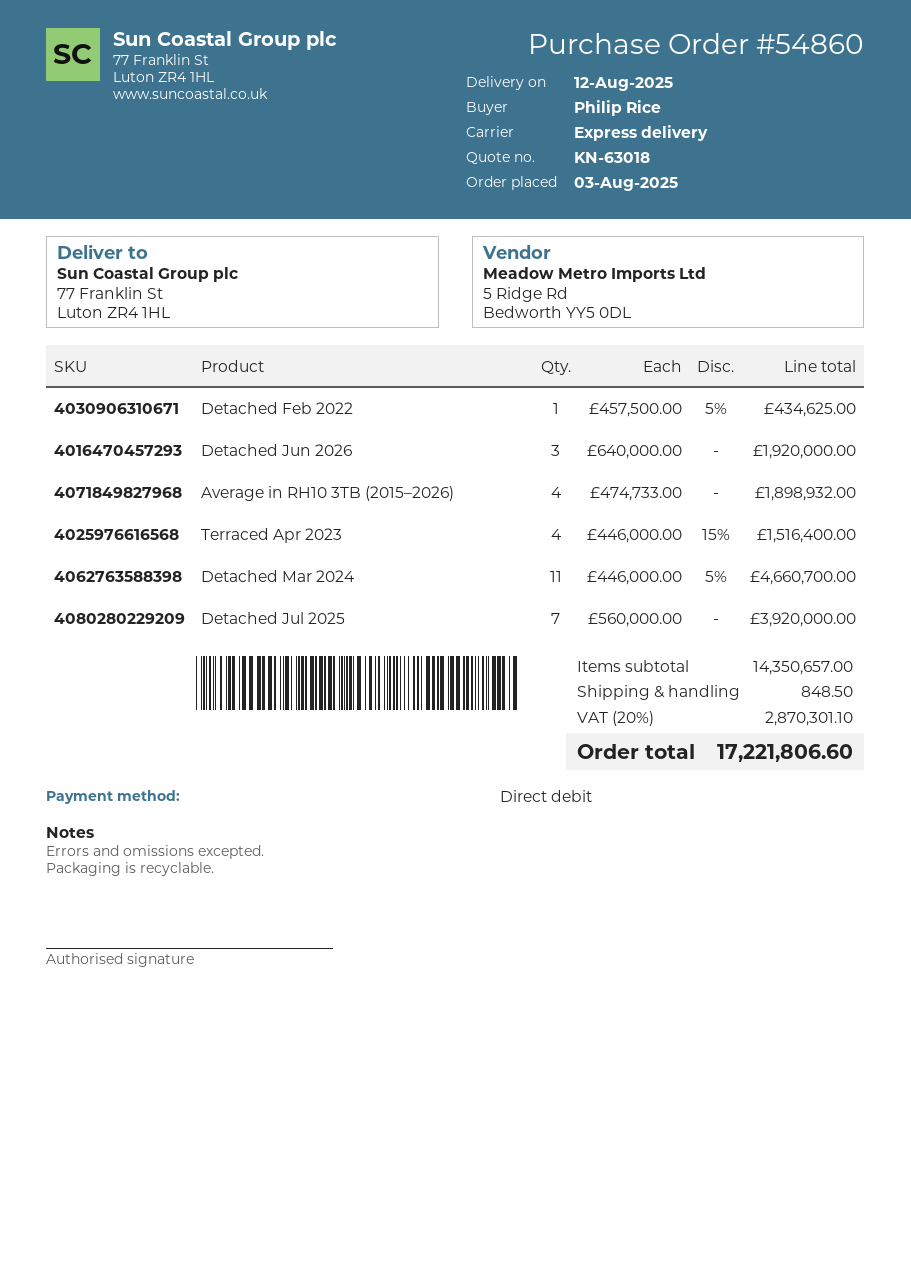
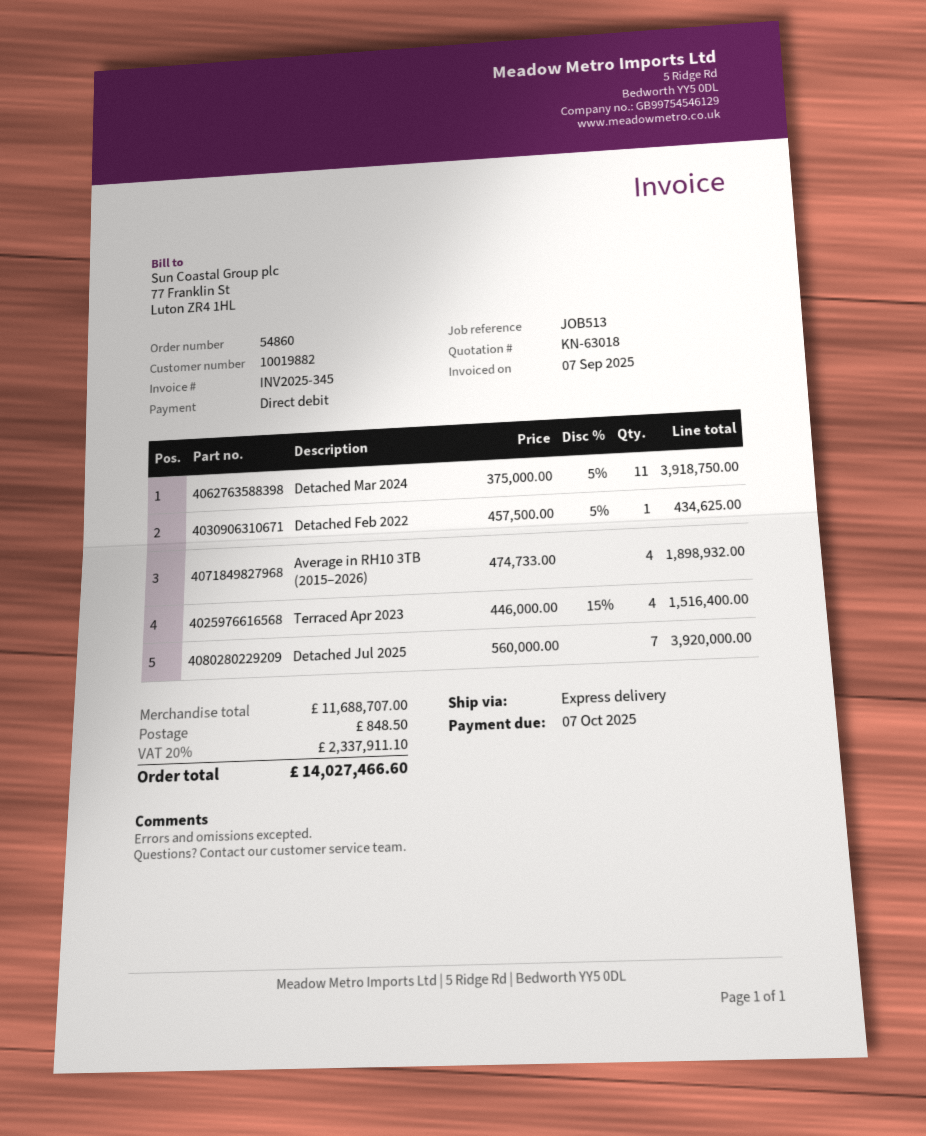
Detached Jun 2026: 3 x 640000.00 = 1920000.00 -> none
Detached Mar 2024: 11 x 446000.00 - 5% = 4660700.00 -> 11 x 375000.00 - 5% = 3918750.00
subtotal: 14350657.00 -> 11688707.00
tax: 20% = 2870301.10 -> 20% = 2337911.10
total: 17221806.60 -> 14027466.60

